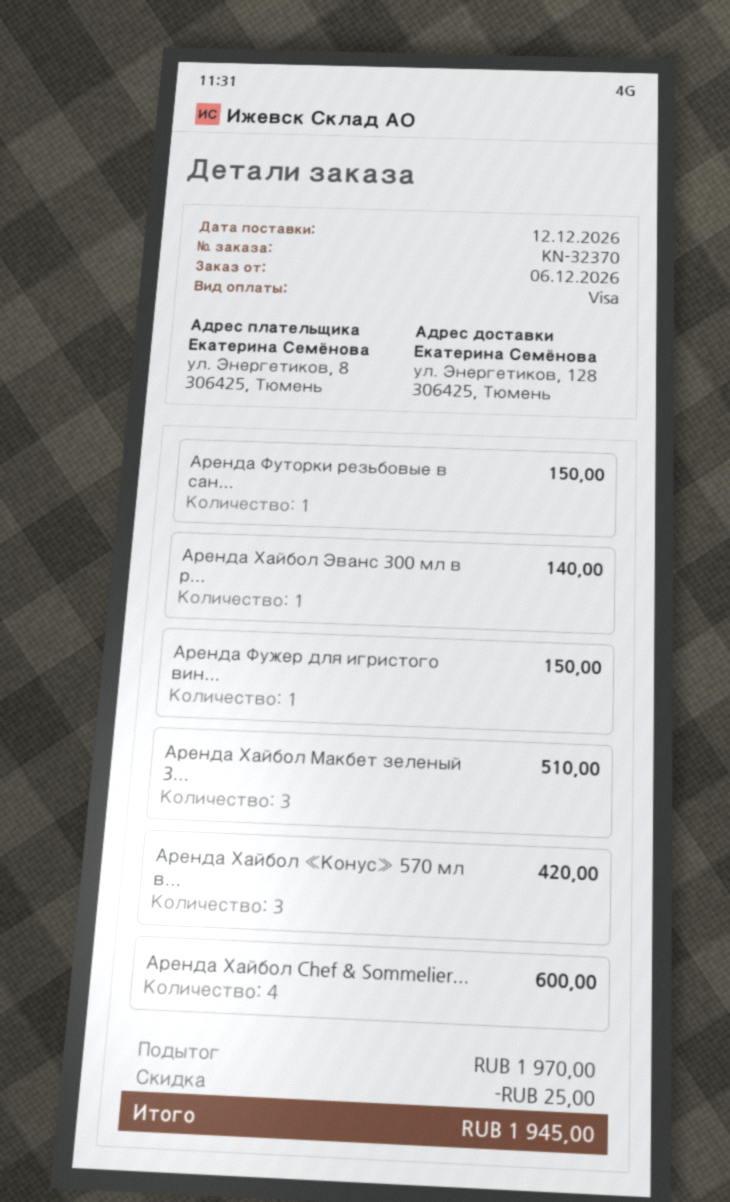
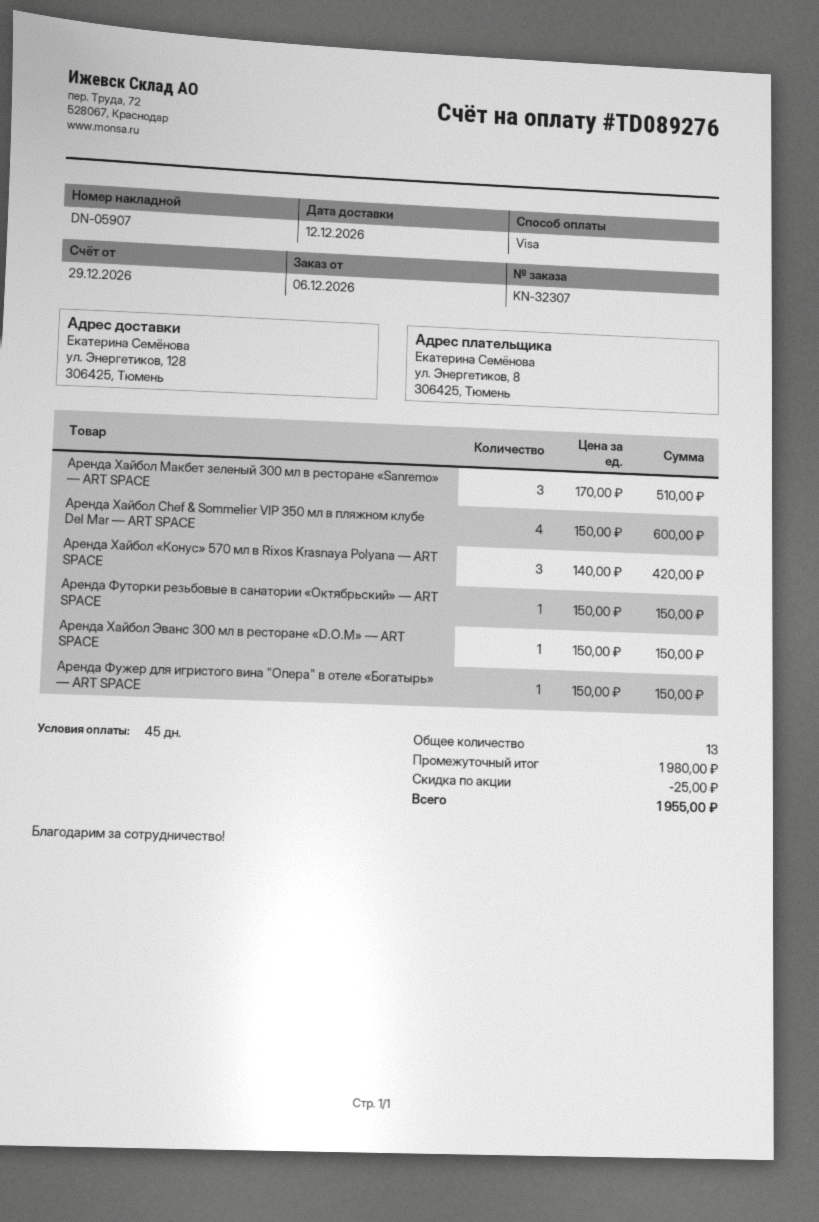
order number: KN-32370 -> KN-32307
Аренда Хайбол Эванс 300 мл в р...: 1 for 140.00 -> 1 for 150.00
subtotal: 1970.00 -> 1980.00
total: 1945.00 -> 1955.00

